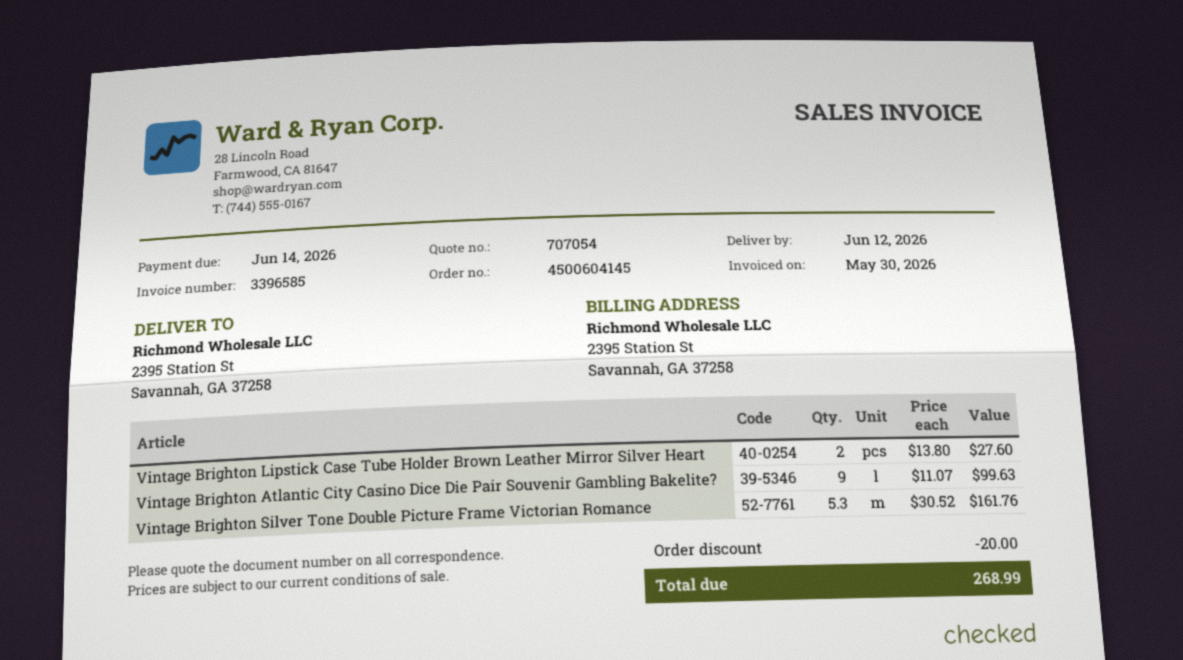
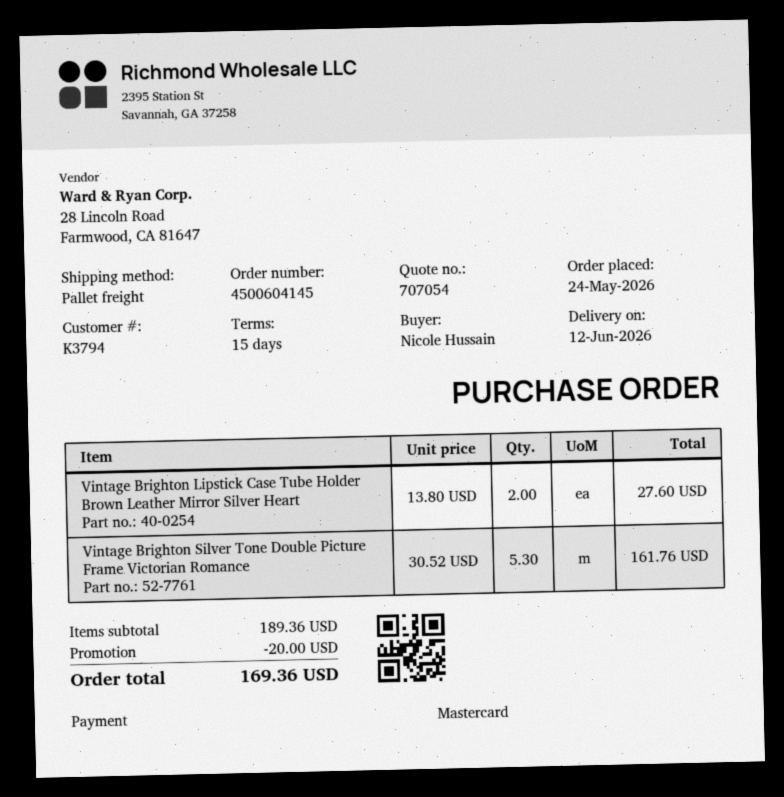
Vintage Brighton Atlantic City Casino Dice Die Pair Souvenir Gambling Bakelite?: 9 x 11.07 = 99.63 -> none
total: 268.99 -> 169.36

